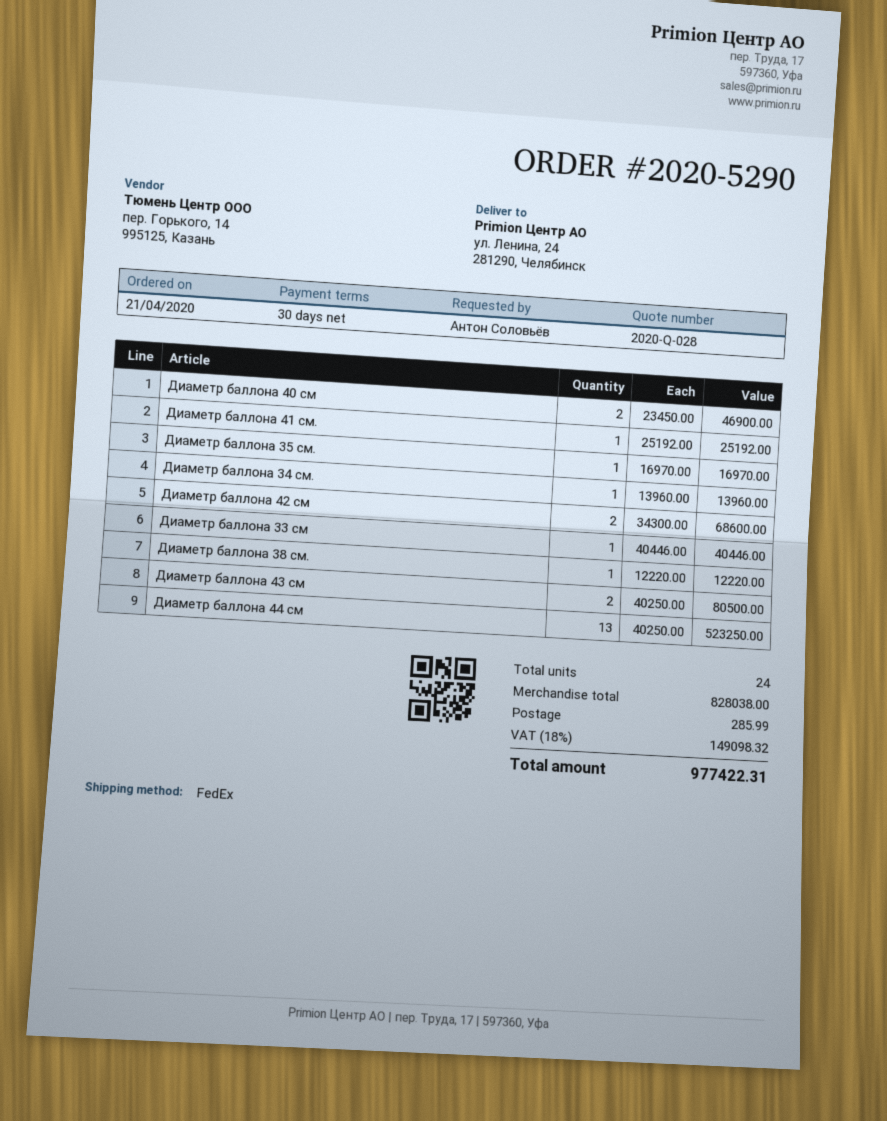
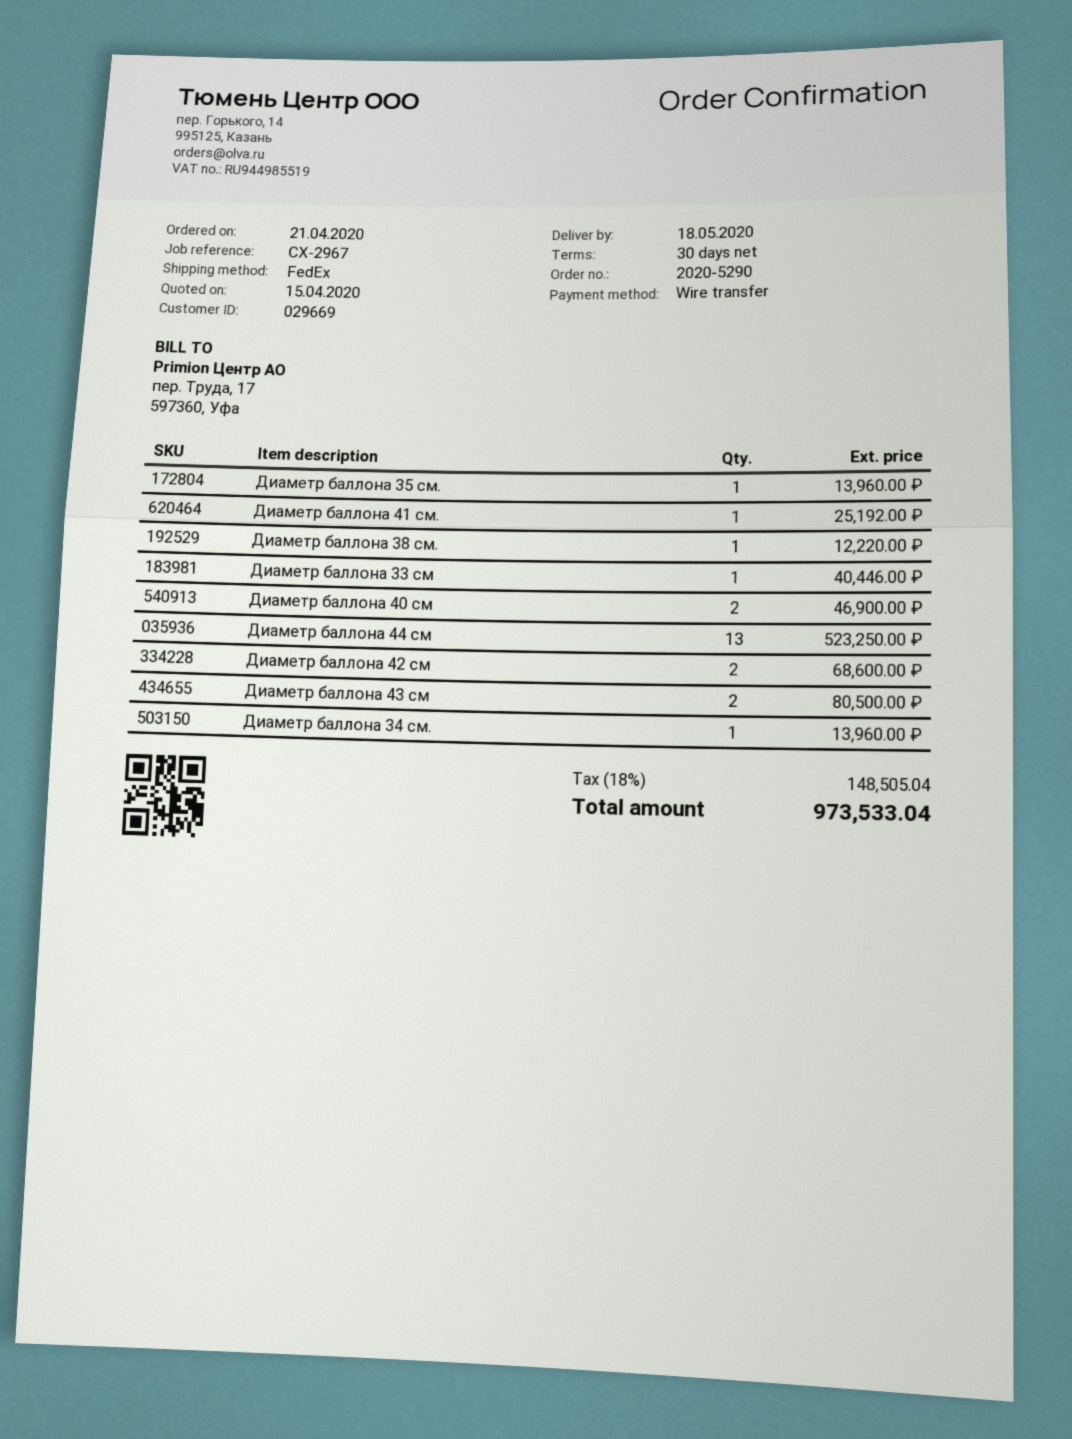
Диаметр баллона 35 см.: 1 for 16970.00 -> 1 for 13960.00
shipping: 285.99 -> none
tax: 18% = 149098.32 -> 18% = 148505.04
total: 977422.31 -> 973533.04

